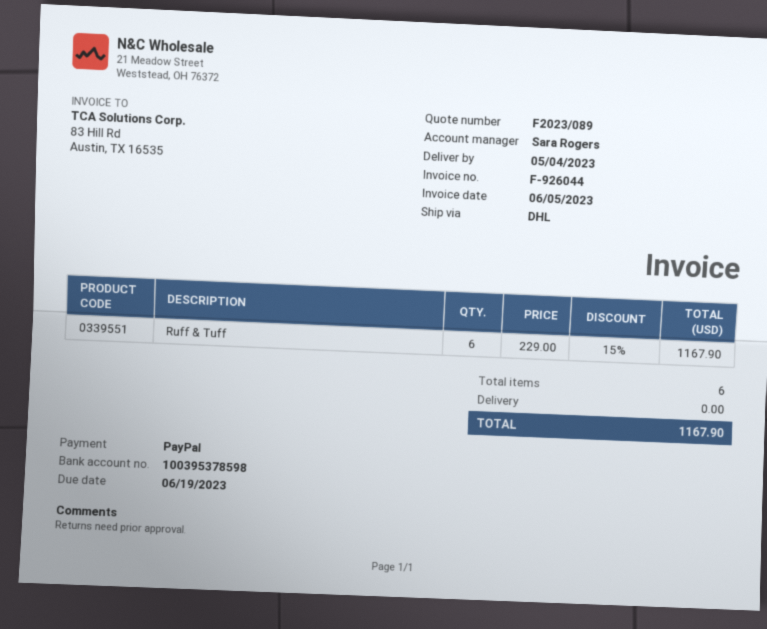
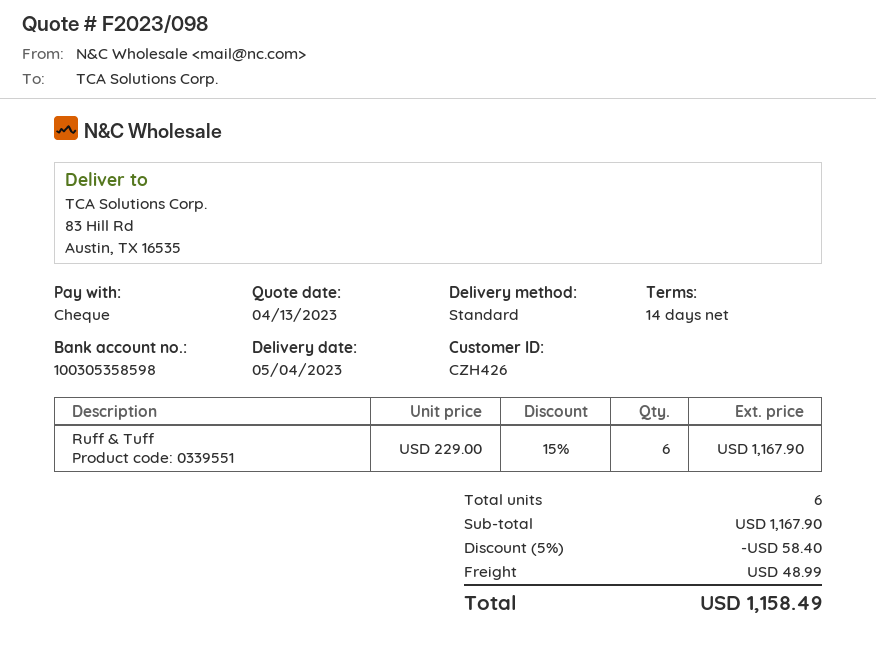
quote number: F2023/089 -> F2023/098
payment method: PayPal -> cheque
bank account: 100395378598 -> 100305358598
shipping method: DHL -> standard
discount: none -> 5% = 58.40
shipping: 0.00 -> 48.99
total: 1167.90 -> 1158.49

